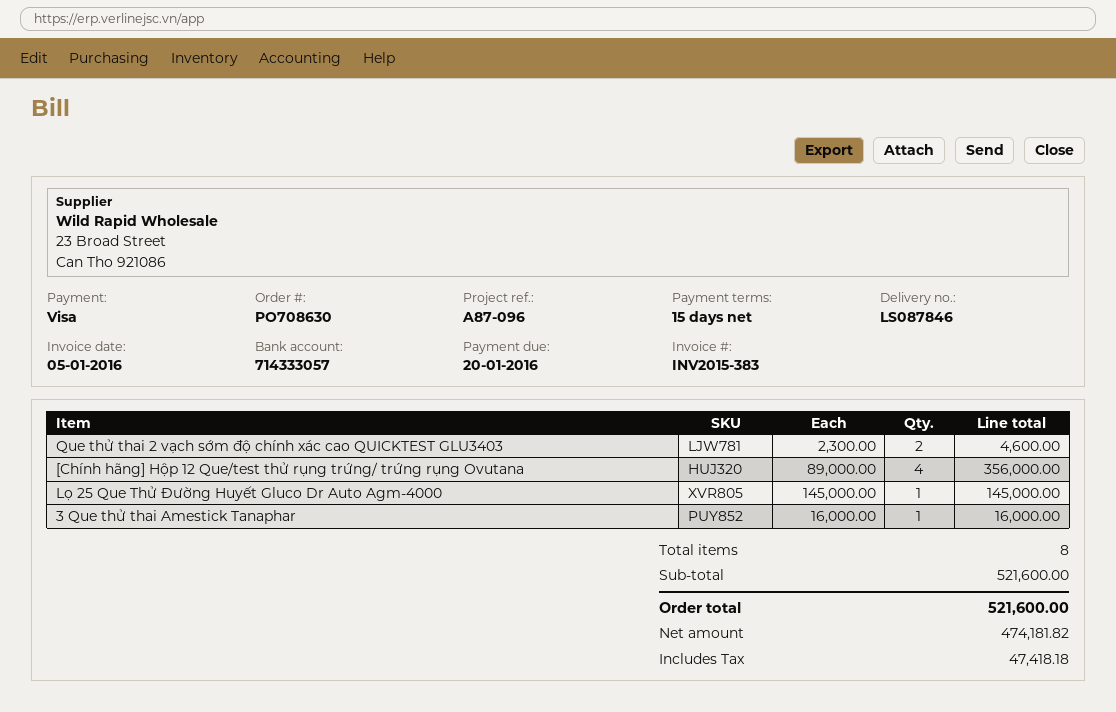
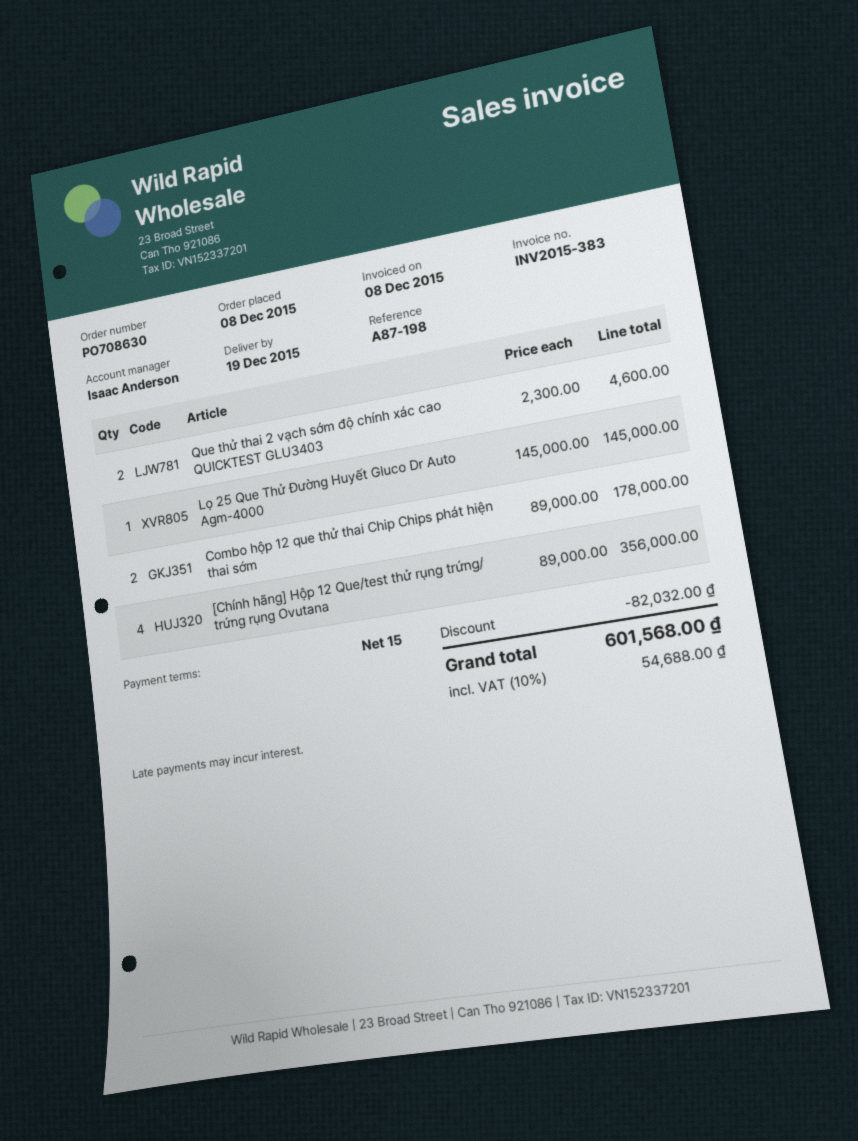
invoice date: 2016-01-05 -> 2015-12-08
reference: A87-096 -> A87-198
3 Que thử thai Amestick Tanaphar: 1 x 16000.00 = 16000.00 -> none
Combo hộp 12 que thử thai Chip Chips phát hiện thai sớm: none -> 2 x 89000.00 = 178000.00
discount: none -> 82032.00
tax: 47418.18 -> 54688.00
total: 521600.00 -> 601568.00

